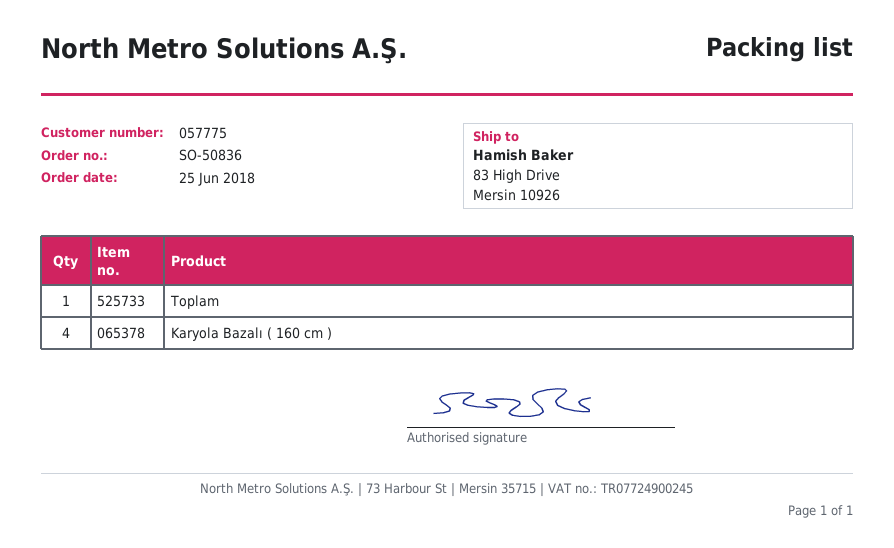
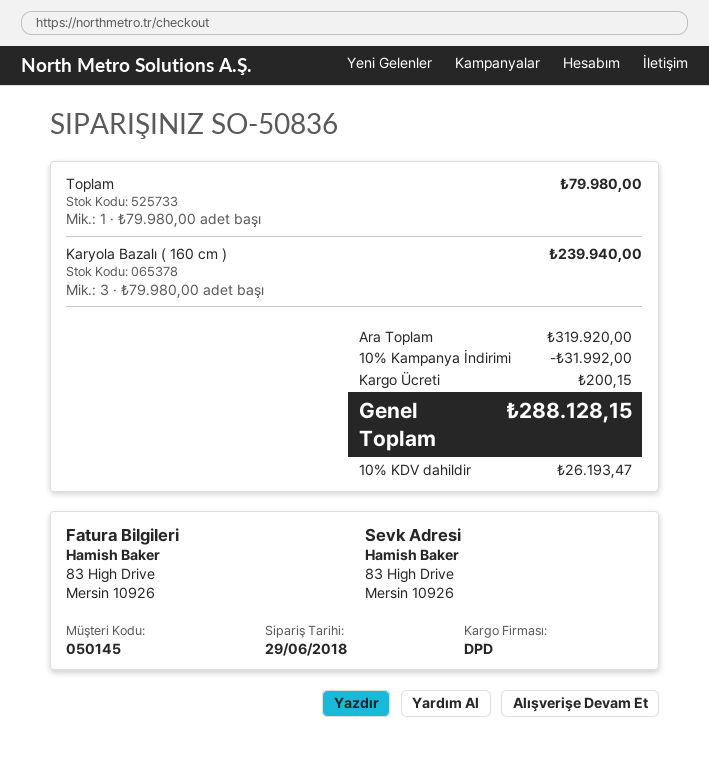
order date: 2018-06-25 -> 2018-06-29
customer number: 057775 -> 050145
Karyola Bazalı ( 160 cm ): 4 -> 3

